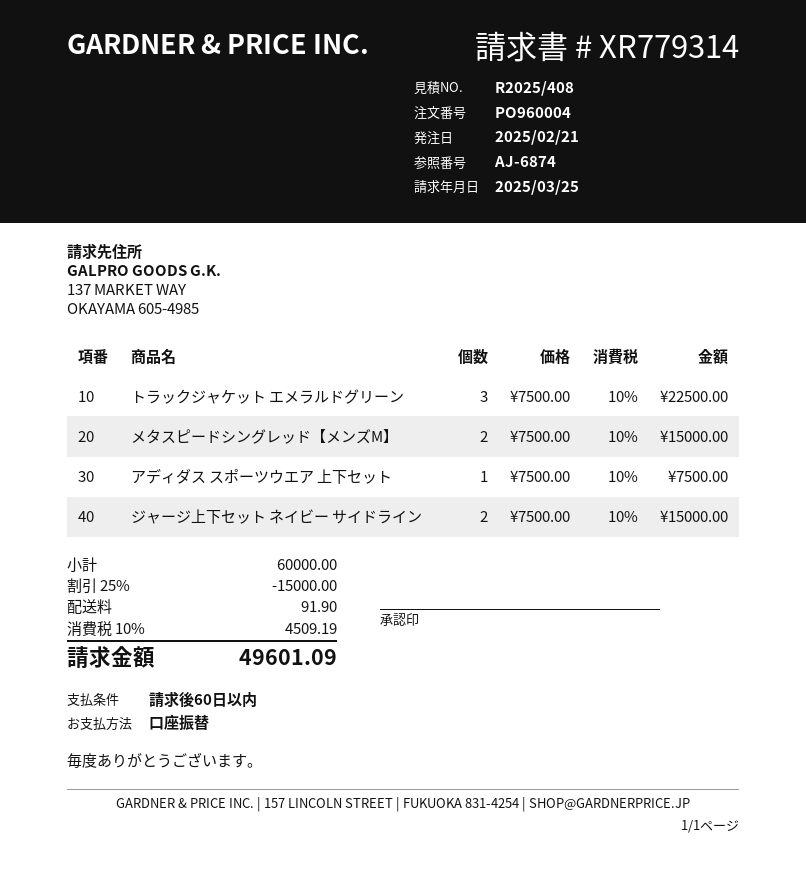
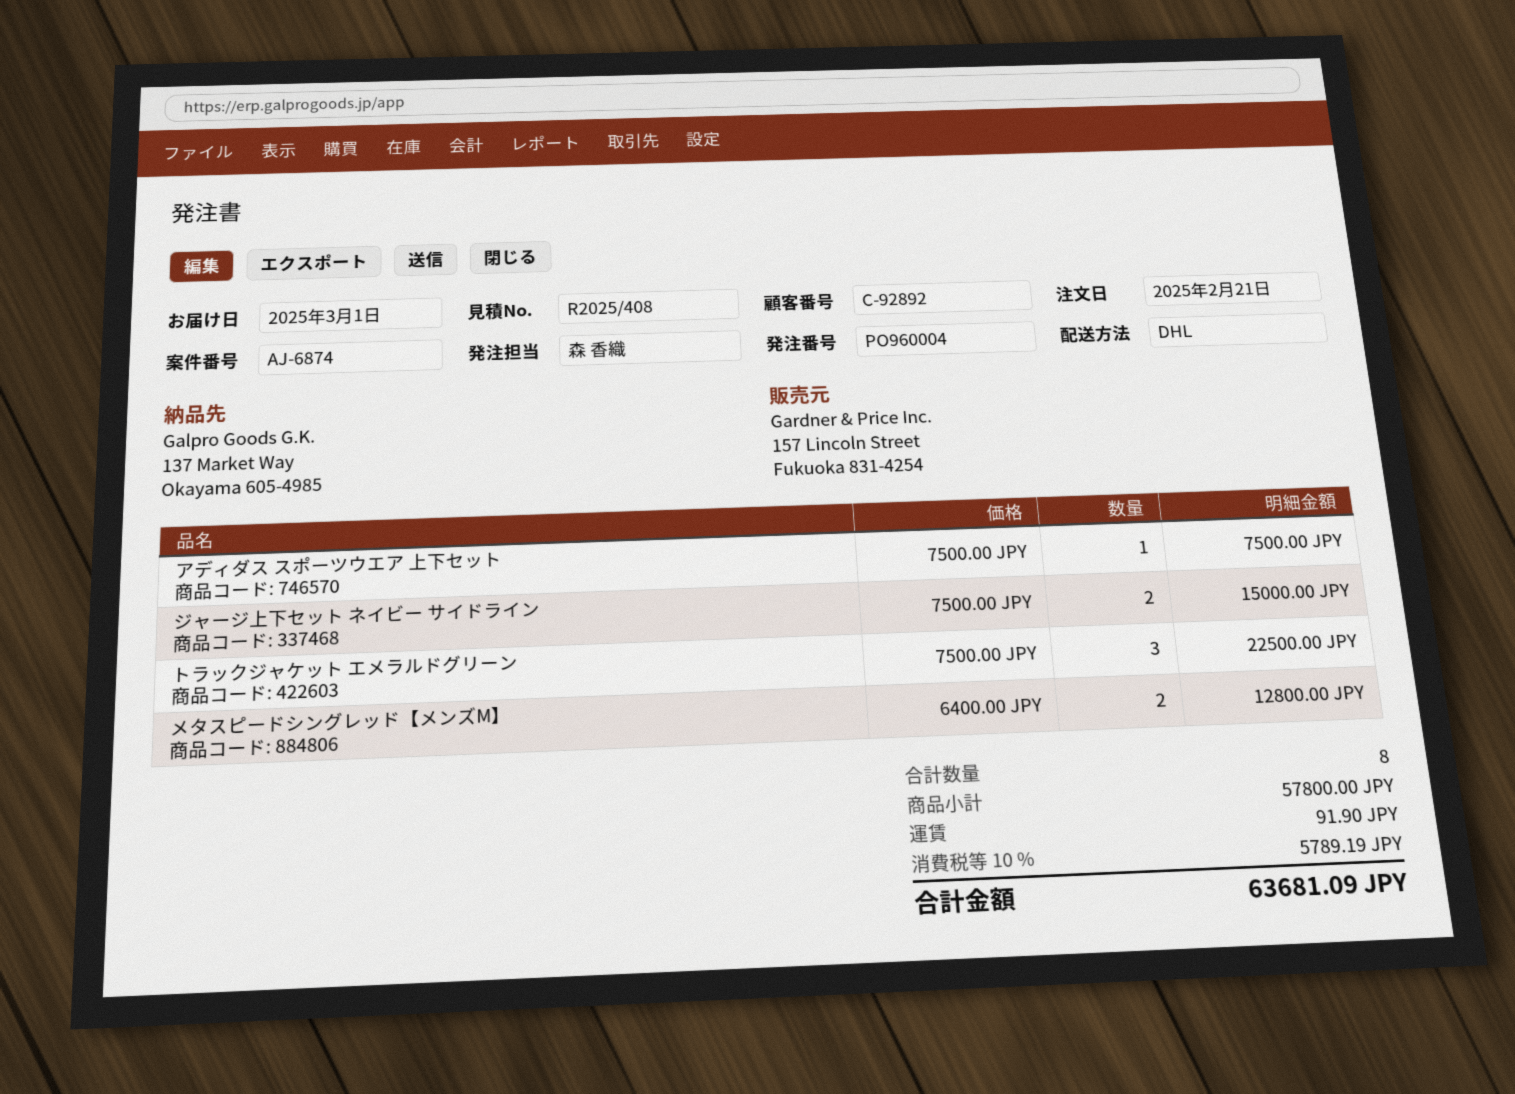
メタスピードシングレッド【メンズM】: 2 x 7500.00 = 15000.00 -> 2 x 6400.00 = 12800.00
subtotal: 60000.00 -> 57800.00
discount: 25% = 15000.00 -> none
tax: 10% = 4509.19 -> 10% = 5789.19
total: 49601.09 -> 63681.09

